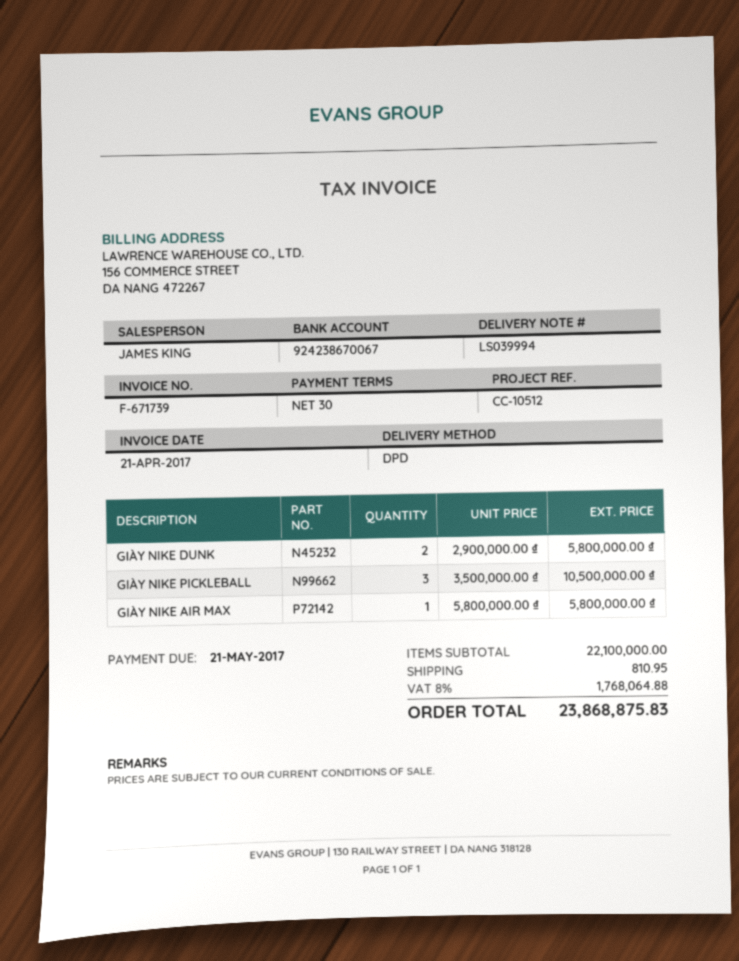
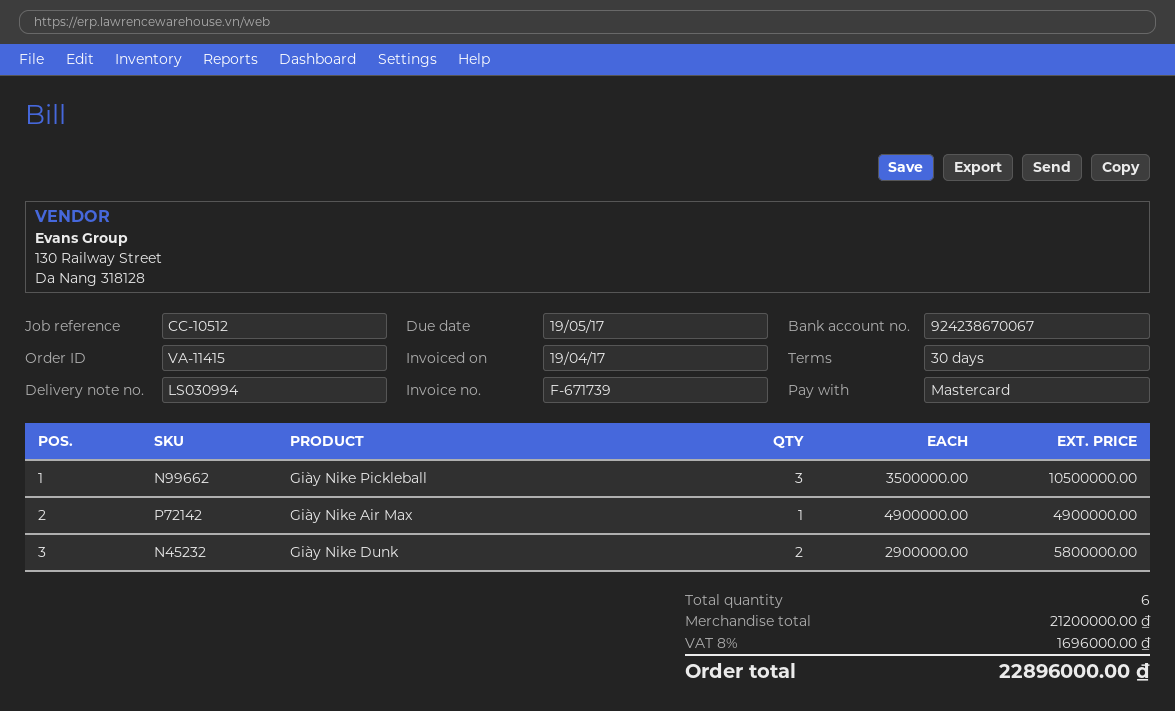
delivery note number: LS039994 -> LS030994
invoice date: 2017-04-21 -> 2017-04-19
due date: 2017-05-21 -> 2017-05-19
GIÀY NIKE AIR MAX: 1 x 5800000.00 = 5800000.00 -> 1 x 4900000.00 = 4900000.00
subtotal: 22100000.00 -> 21200000.00
shipping: 810.95 -> none
tax: 8% = 1768064.88 -> 8% = 1696000.00
total: 23868875.83 -> 22896000.00

